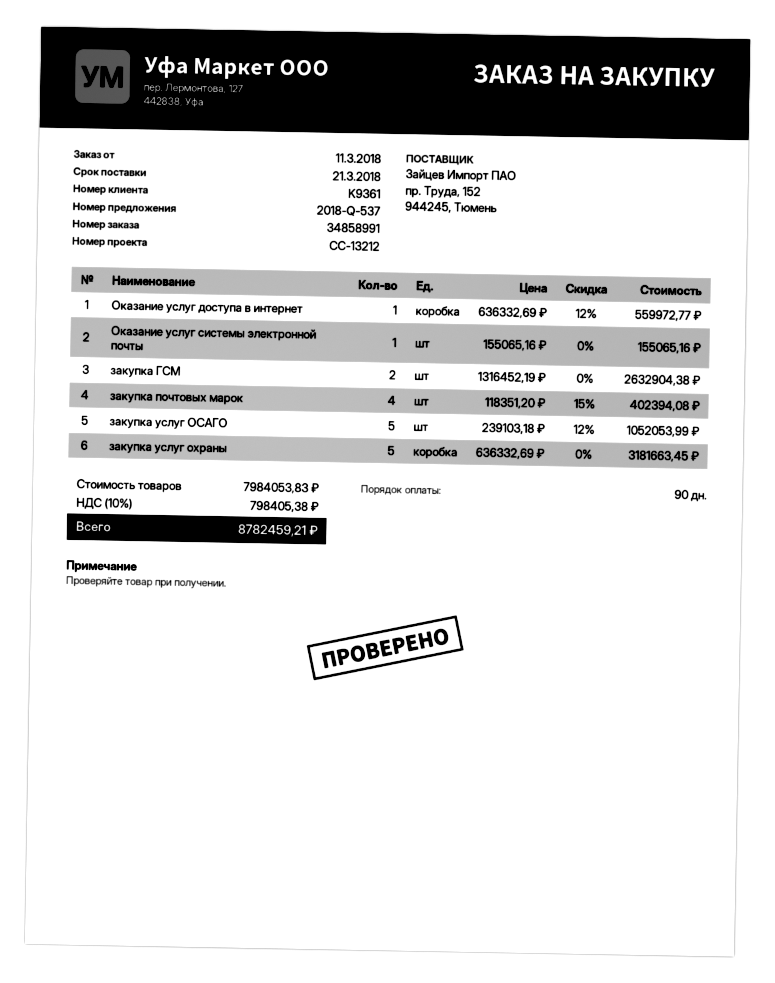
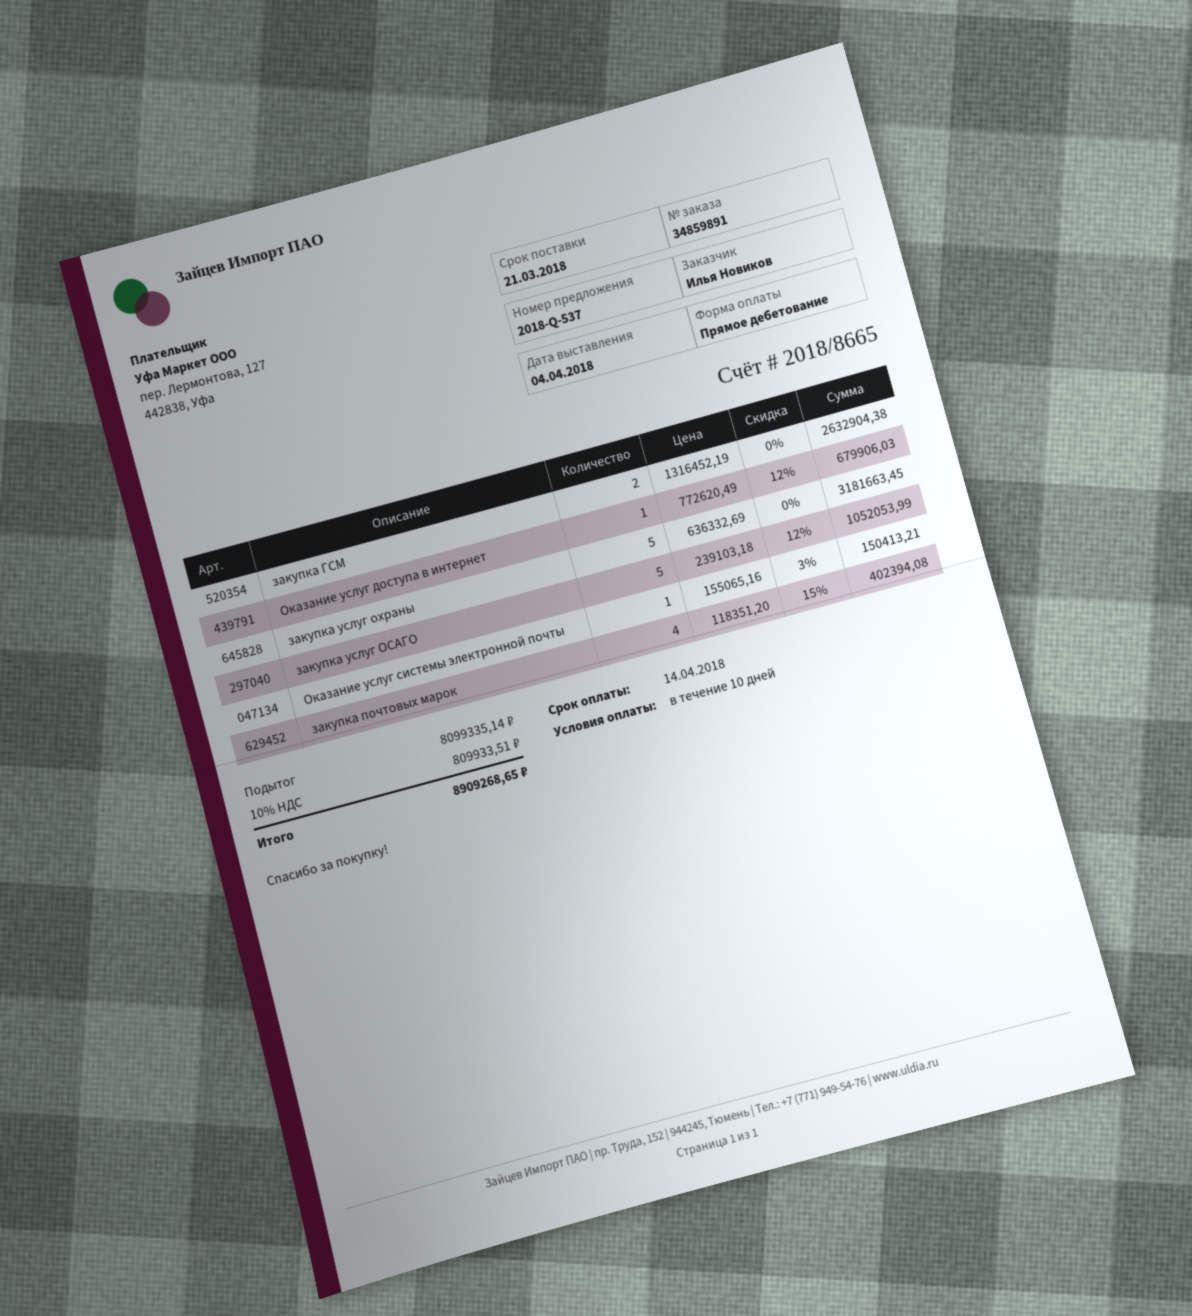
order number: 34858991 -> 34859891
payment terms: 90 days -> 10 days
Оказание услуг доступа в интернет: 1 x 636332.69 - 12% = 559972.77 -> 1 x 772620.49 - 12% = 679906.03
Оказание услуг системы электронной почты: 1 x 155065.16 = 155065.16 -> 1 x 155065.16 - 3% = 150413.21
subtotal: 7984053.83 -> 8099335.14
tax: 10% = 798405.38 -> 10% = 809933.51
total: 8782459.21 -> 8909268.65

